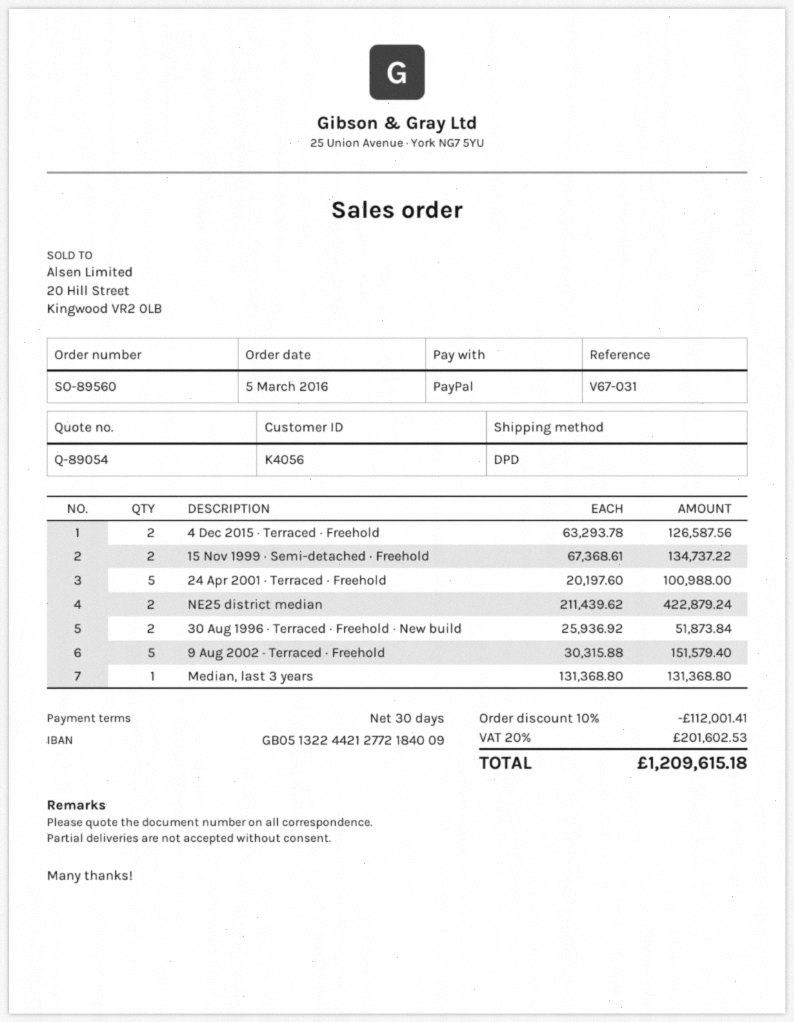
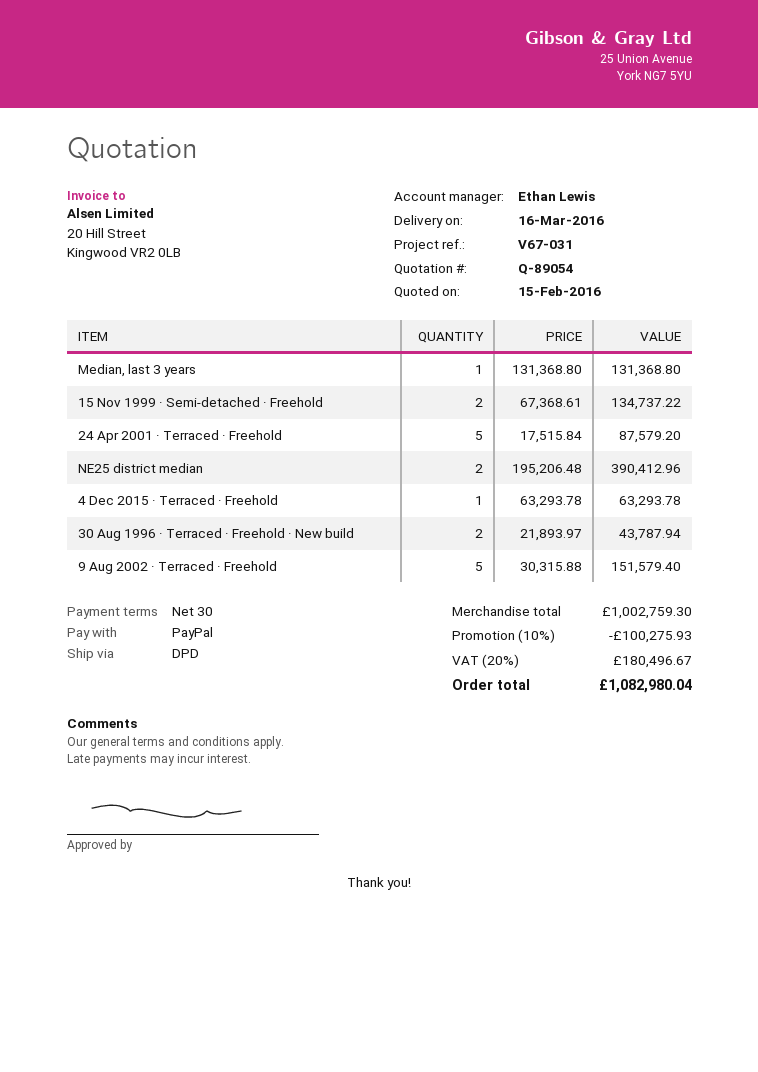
4 Dec 2015 · Terraced · Freehold: 2 x 63293.78 = 126587.56 -> 1 x 63293.78 = 63293.78
24 Apr 2001 · Terraced · Freehold: 5 x 20197.60 = 100988.00 -> 5 x 17515.84 = 87579.20
NE25 district median: 2 x 211439.62 = 422879.24 -> 2 x 195206.48 = 390412.96
30 Aug 1996 · Terraced · Freehold · New build: 2 x 25936.92 = 51873.84 -> 2 x 21893.97 = 43787.94
discount: 10% = 112001.41 -> 10% = 100275.93
tax: 20% = 201602.53 -> 20% = 180496.67
total: 1209615.18 -> 1082980.04

